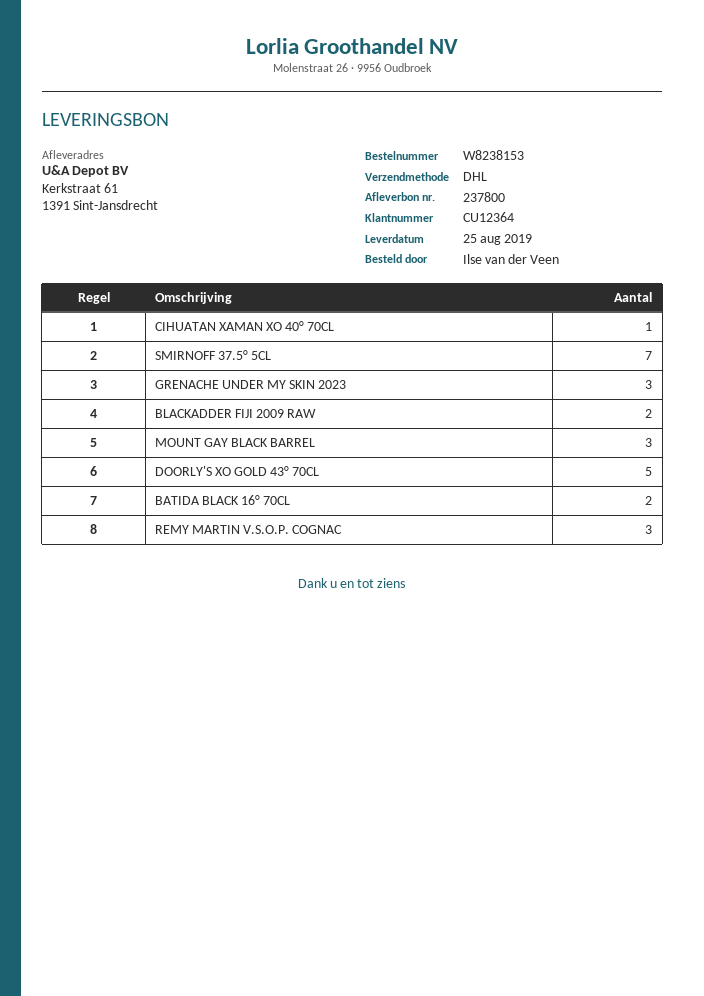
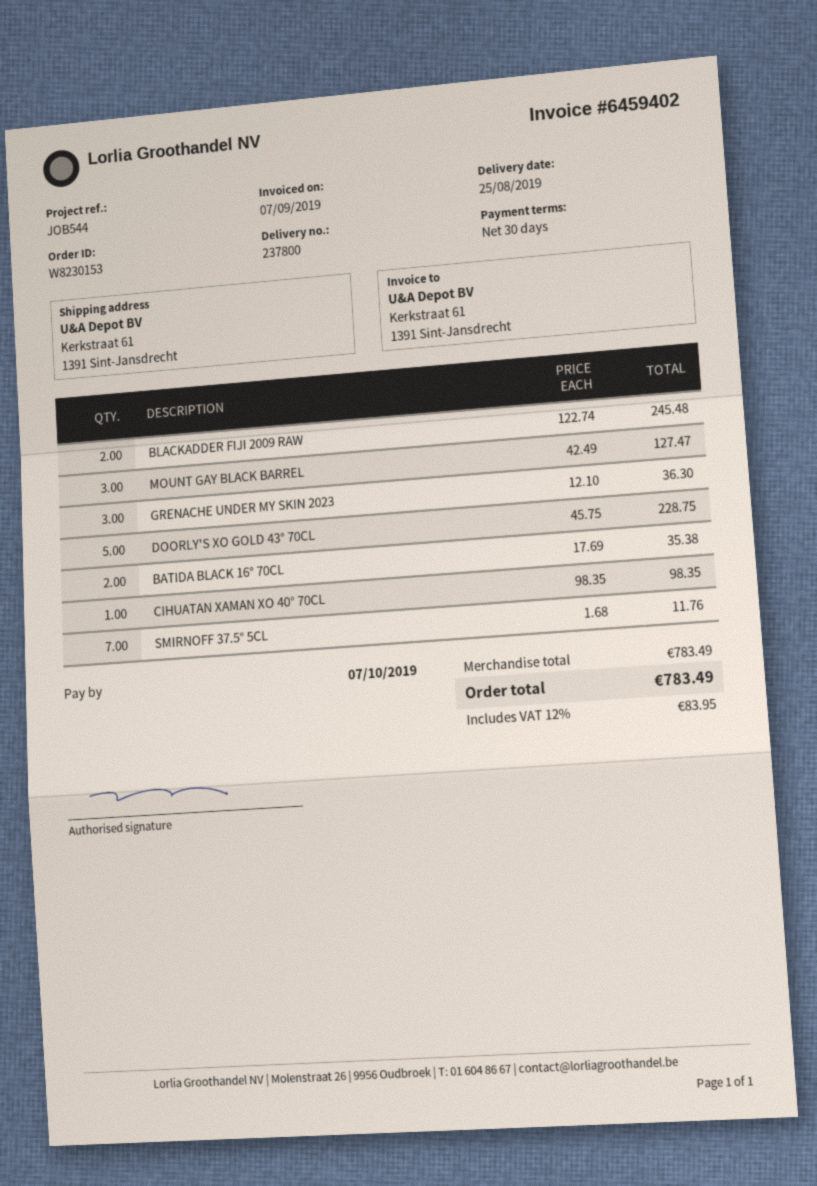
order number: W8238153 -> W8230153
REMY MARTIN V.S.O.P. COGNAC: 3 -> none

